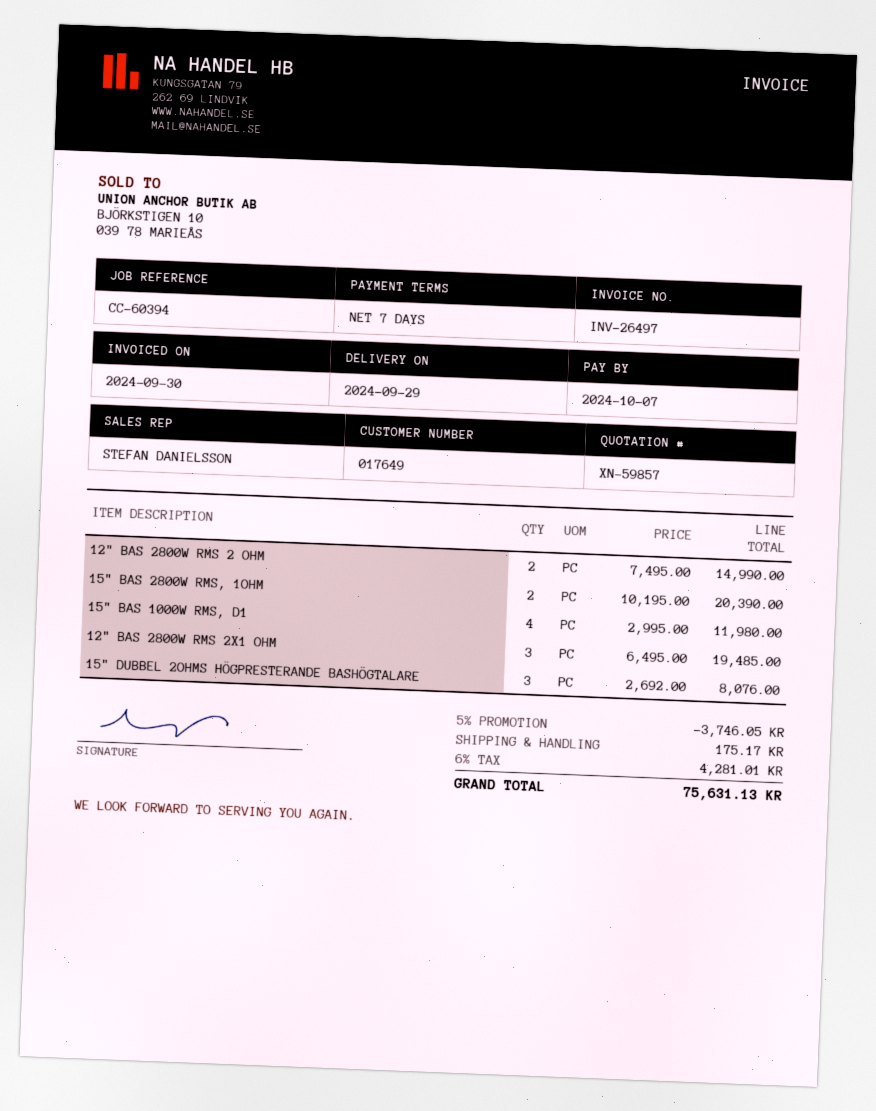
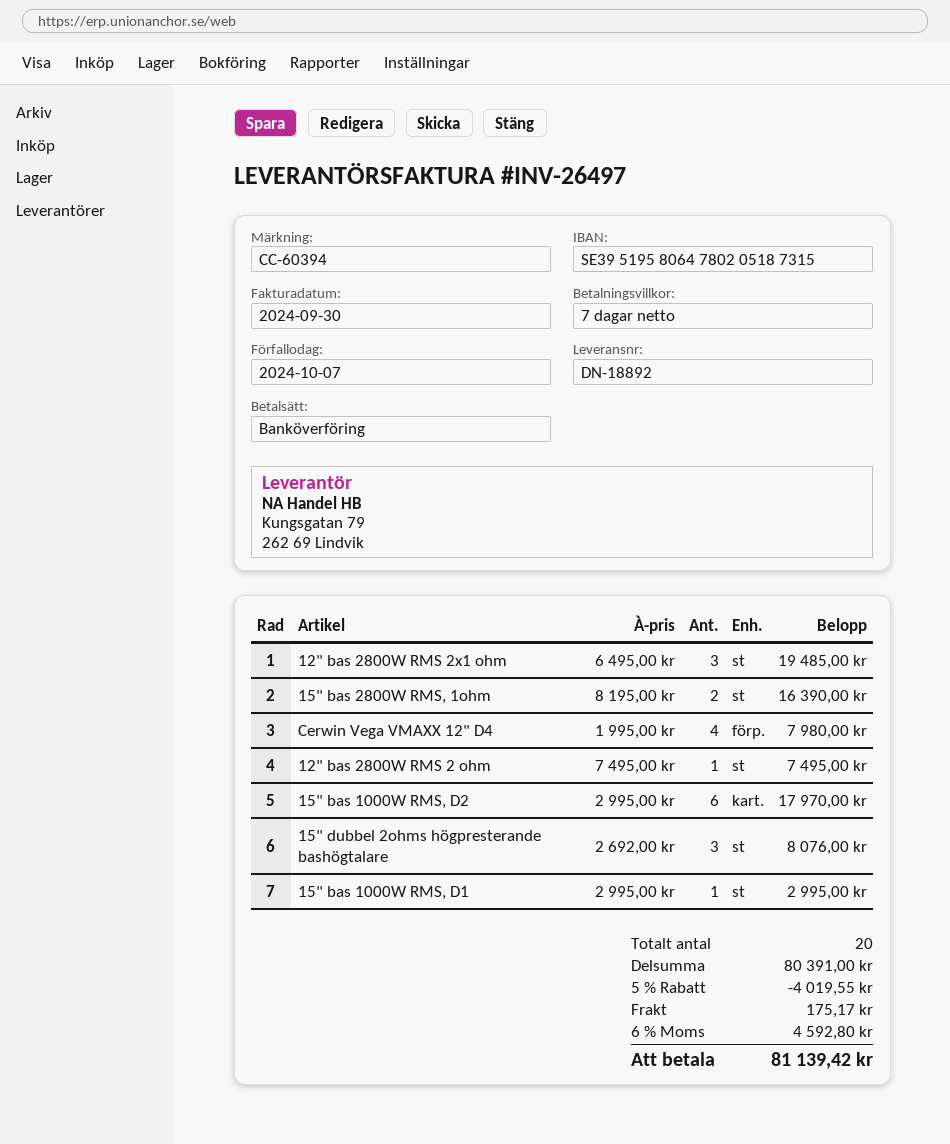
12" BAS 2800W RMS 2 OHM: 2 x 7495.00 = 14990.00 -> 1 x 7495.00 = 7495.00
15" BAS 2800W RMS, 1OHM: 2 x 10195.00 = 20390.00 -> 2 x 8195.00 = 16390.00
15" BAS 1000W RMS, D1: 4 x 2995.00 = 11980.00 -> 1 x 2995.00 = 2995.00
Cerwin Vega VMAXX 12" D4: none -> 4 x 1995.00 = 7980.00
15" bas 1000W RMS, D2: none -> 6 x 2995.00 = 17970.00
discount: 5% = 3746.05 -> 5% = 4019.55
tax: 6% = 4281.01 -> 6% = 4592.80
total: 75631.13 -> 81139.42

